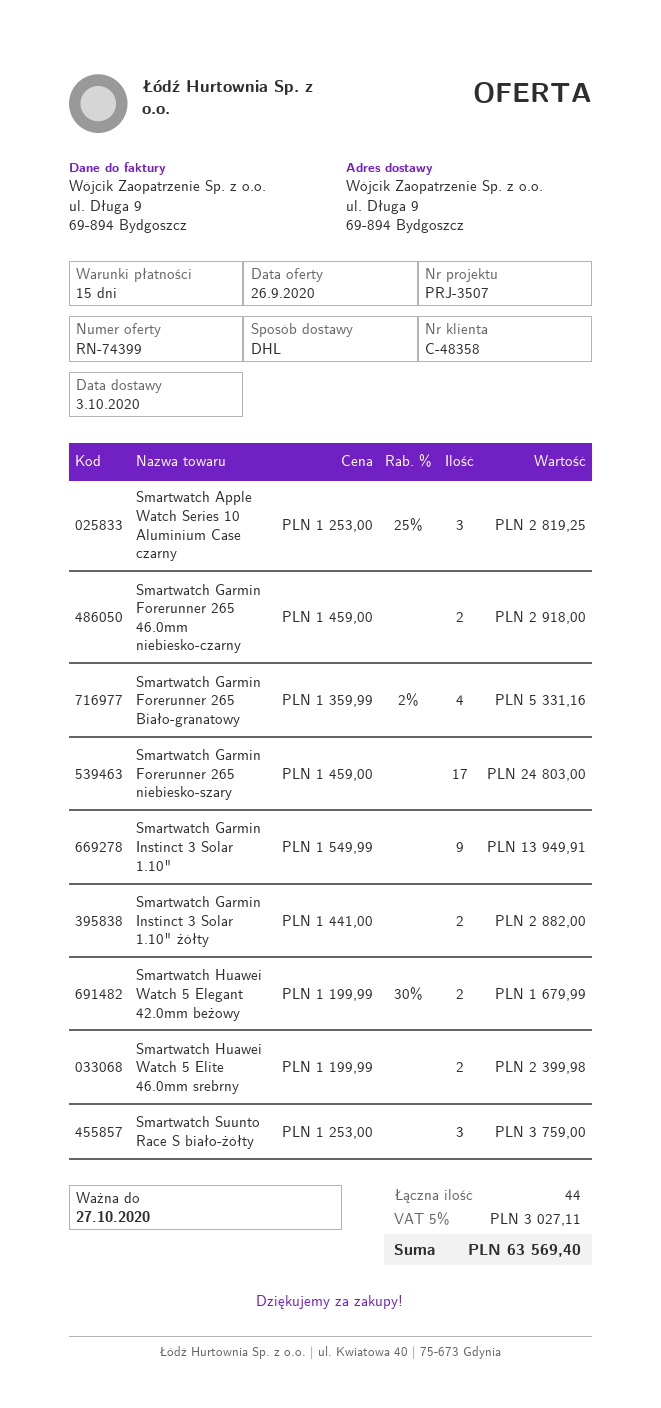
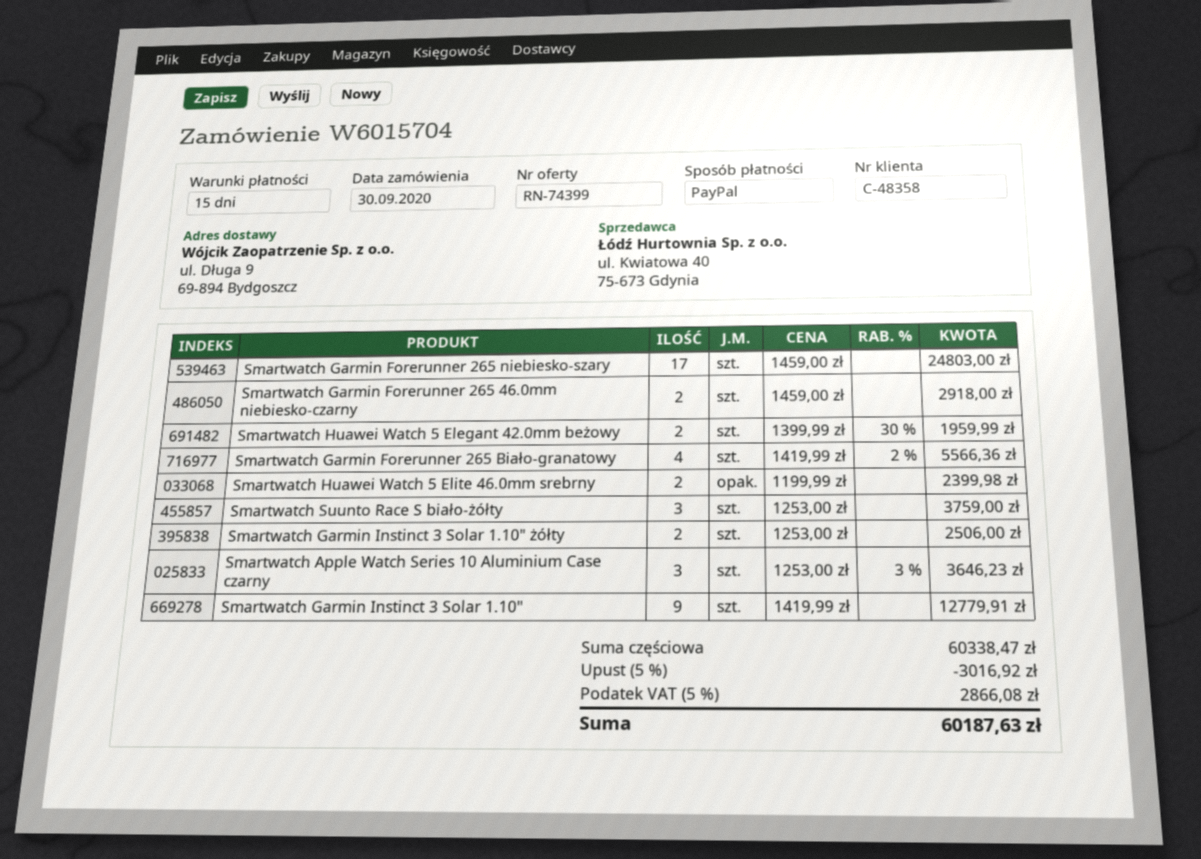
Smartwatch Apple Watch Series 10 Aluminium Case czarny: 3 x 1253.00 - 25% = 2819.25 -> 3 x 1253.00 - 3% = 3646.23
Smartwatch Garmin Forerunner 265 Biało-granatowy: 4 x 1359.99 - 2% = 5331.16 -> 4 x 1419.99 - 2% = 5566.36
Smartwatch Garmin Instinct 3 Solar 1.10": 9 x 1549.99 = 13949.91 -> 9 x 1419.99 = 12779.91
Smartwatch Garmin Instinct 3 Solar 1.10" żółty: 2 x 1441.00 = 2882.00 -> 2 x 1253.00 = 2506.00
Smartwatch Huawei Watch 5 Elegant 42.0mm beżowy: 2 x 1199.99 - 30% = 1679.99 -> 2 x 1399.99 - 30% = 1959.99
discount: none -> 5% = 3016.92
tax: 5% = 3027.11 -> 5% = 2866.08
total: 63569.40 -> 60187.63

